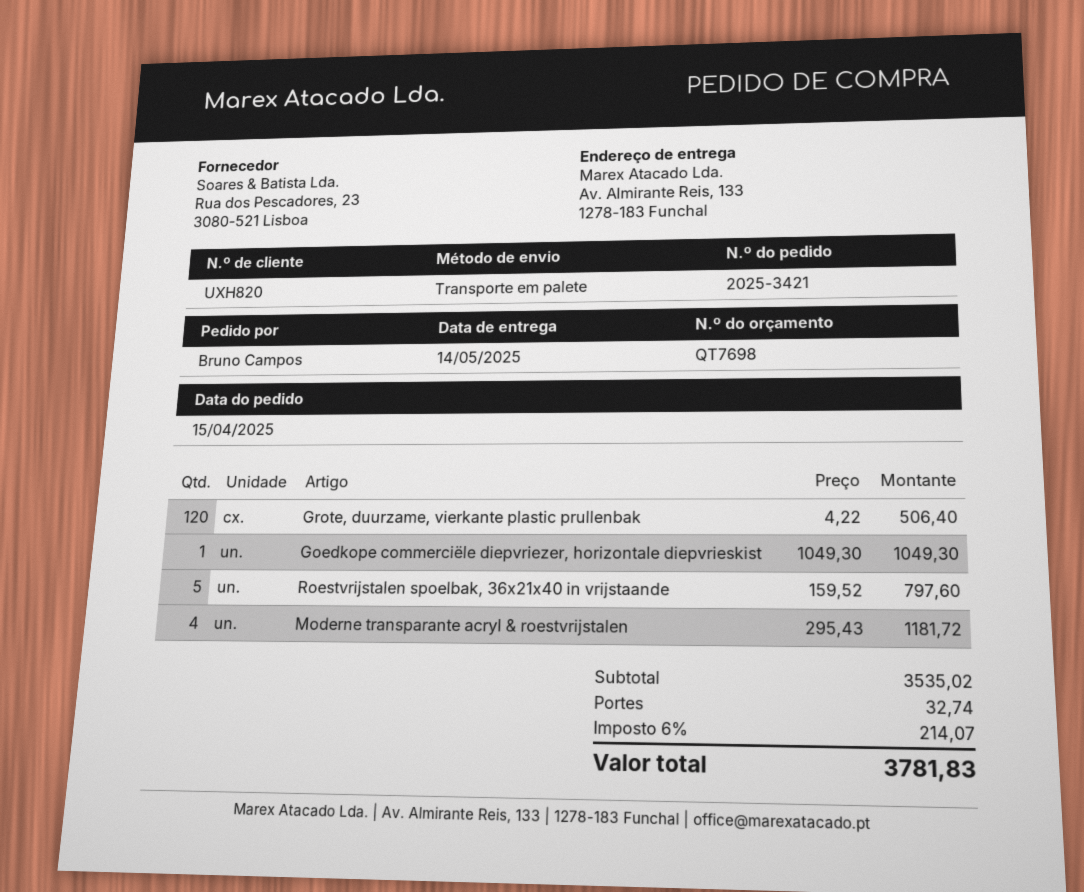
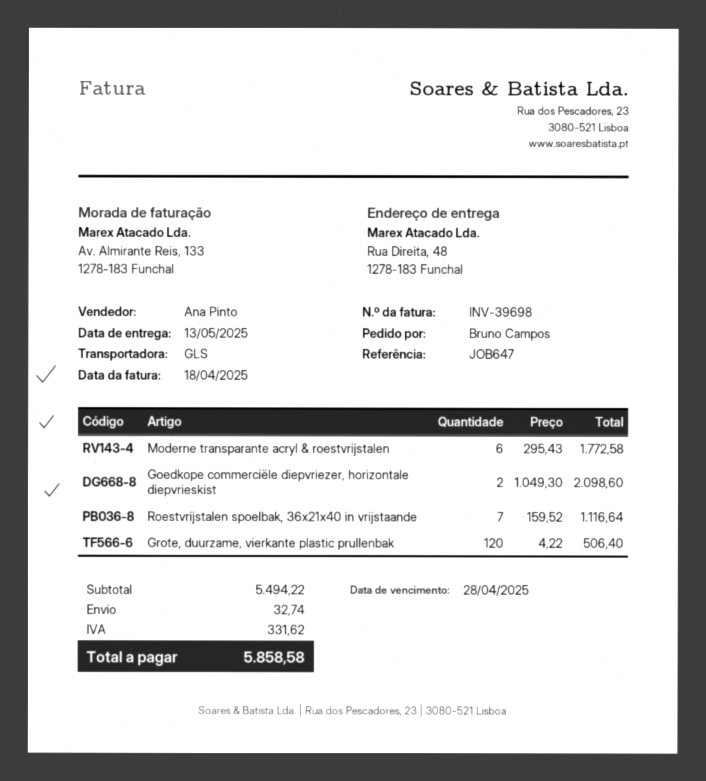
delivery date: 2025-05-14 -> 2025-05-13
shipping method: pallet freight -> GLS
ship to: Av. Almirante Reis, 133, 1278-183 Funchal -> Rua Direita, 48, 1278-183 Funchal
Goedkope commerciële diepvriezer, horizontale diepvrieskist: 1 x 1049.30 = 1049.30 -> 2 x 1049.30 = 2098.60
Roestvrijstalen spoelbak, 36x21x40 in vrijstaande: 5 x 159.52 = 797.60 -> 7 x 159.52 = 1116.64
Moderne transparante acryl & roestvrijstalen: 4 x 295.43 = 1181.72 -> 6 x 295.43 = 1772.58
subtotal: 3535.02 -> 5494.22
tax: 214.07 -> 331.62
total: 3781.83 -> 5858.58

